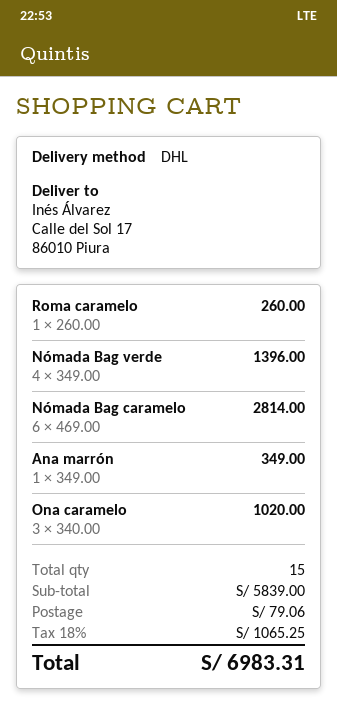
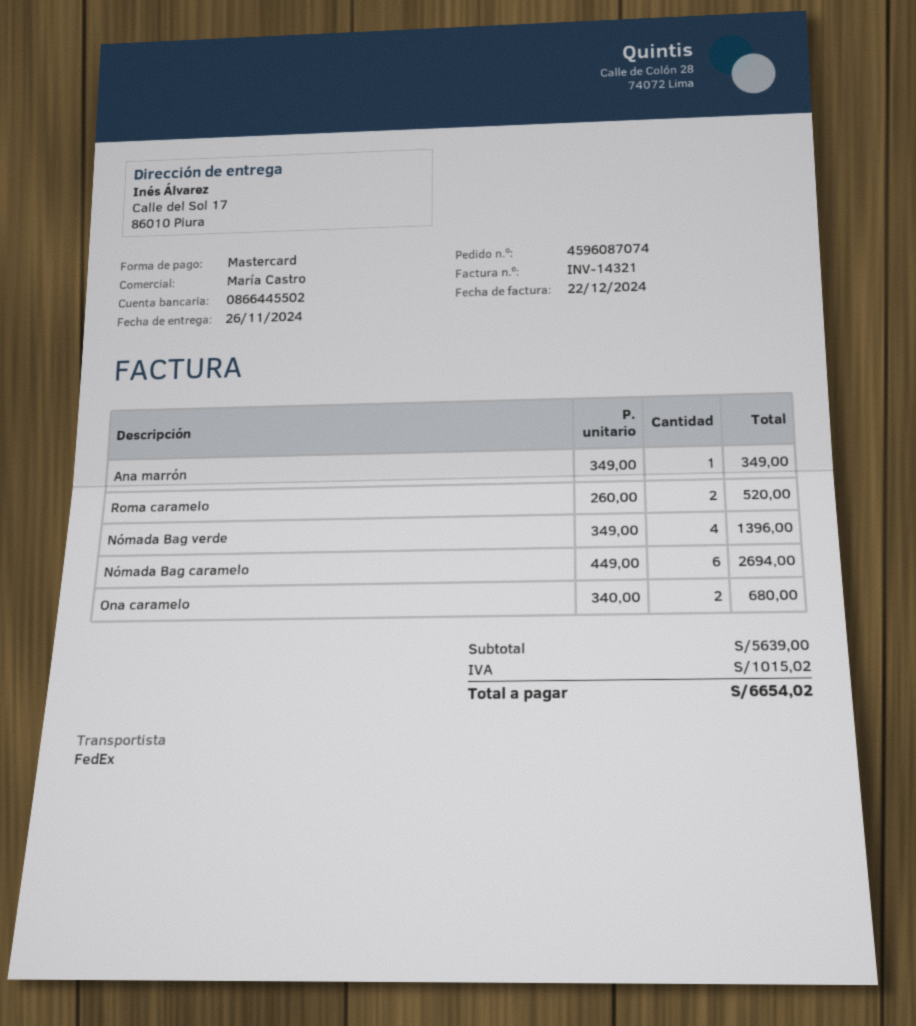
shipping method: DHL -> FedEx
Roma caramelo: 1 x 260.00 = 260.00 -> 2 x 260.00 = 520.00
Nómada Bag caramelo: 6 x 469.00 = 2814.00 -> 6 x 449.00 = 2694.00
Ona caramelo: 3 x 340.00 = 1020.00 -> 2 x 340.00 = 680.00
subtotal: 5839.00 -> 5639.00
shipping: 79.06 -> none
tax: 1065.25 -> 1015.02
total: 6983.31 -> 6654.02

